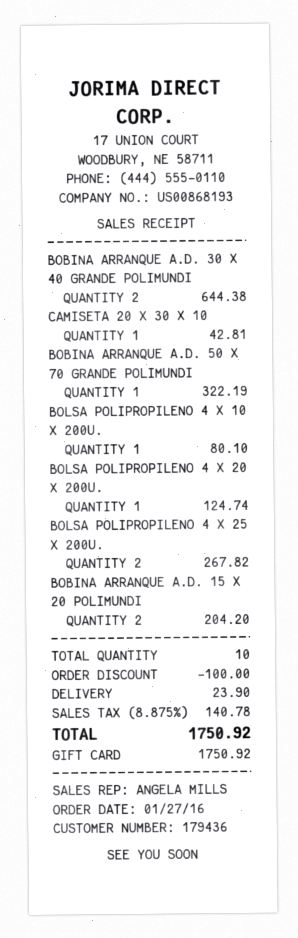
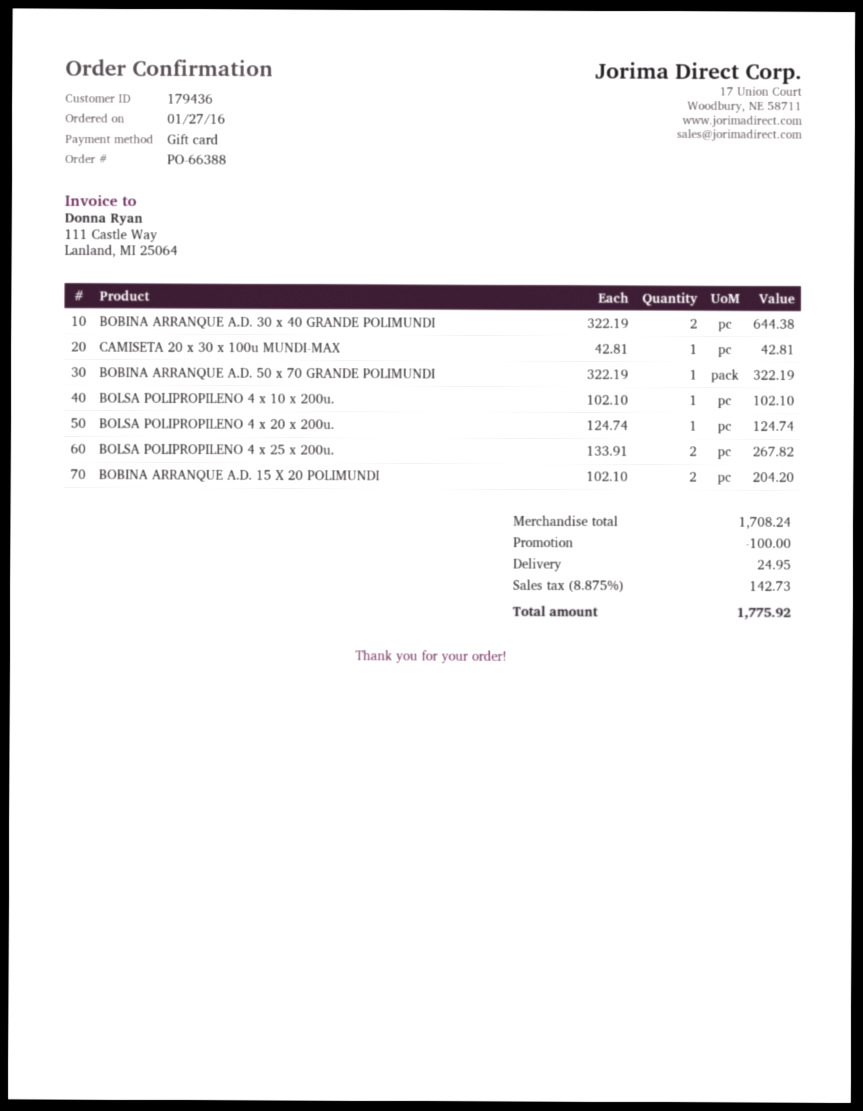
BOLSA POLIPROPILENO 4 X 10 X 200U.: 1 for 80.10 -> 1 for 102.10
shipping: 23.90 -> 24.95
tax: 8.875% = 140.78 -> 8.875% = 142.73
total: 1750.92 -> 1775.92

